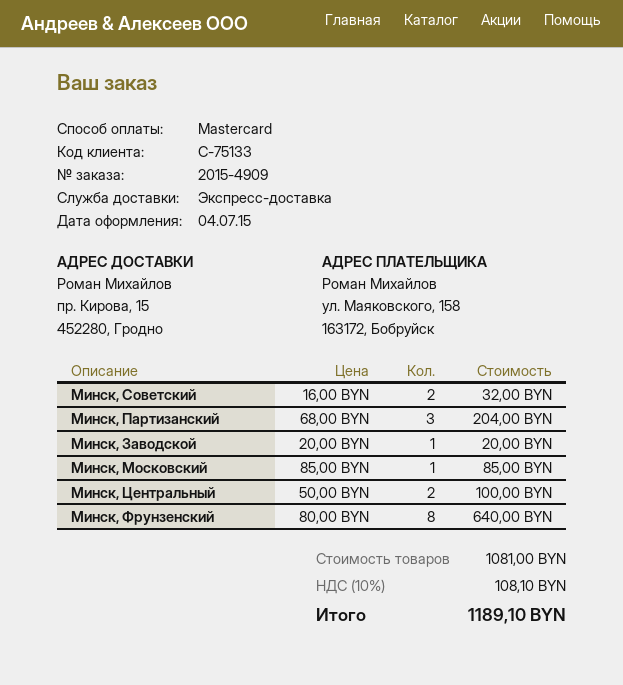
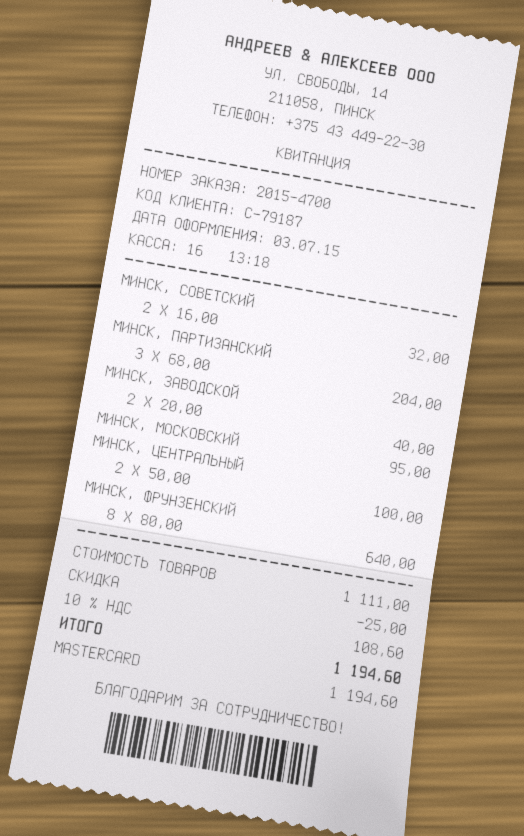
order number: 2015-4909 -> 2015-4700
order date: 2015-07-04 -> 2015-07-03
customer number: C-75133 -> C-79187
Минск, Заводской: 1 x 20.00 = 20.00 -> 2 x 20.00 = 40.00
Минск, Московский: 1 x 85.00 = 85.00 -> 1 x 95.00 = 95.00
subtotal: 1081.00 -> 1111.00
discount: none -> 25.00
tax: 10% = 108.10 -> 10% = 108.60
total: 1189.10 -> 1194.60

